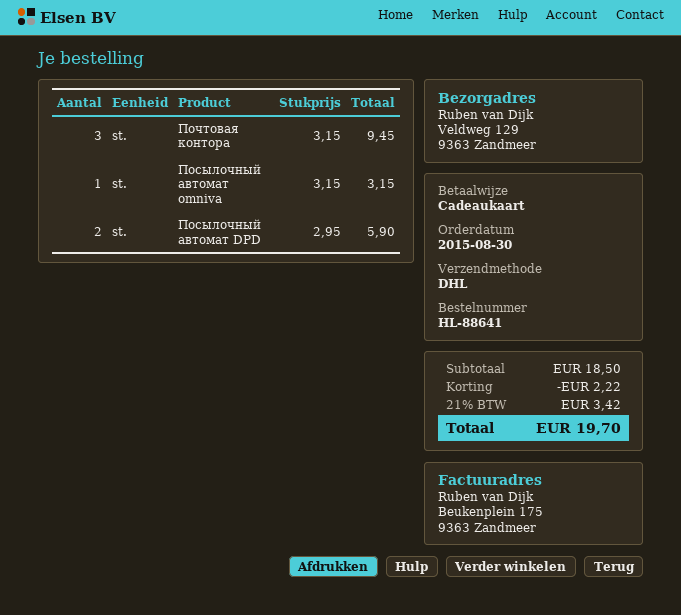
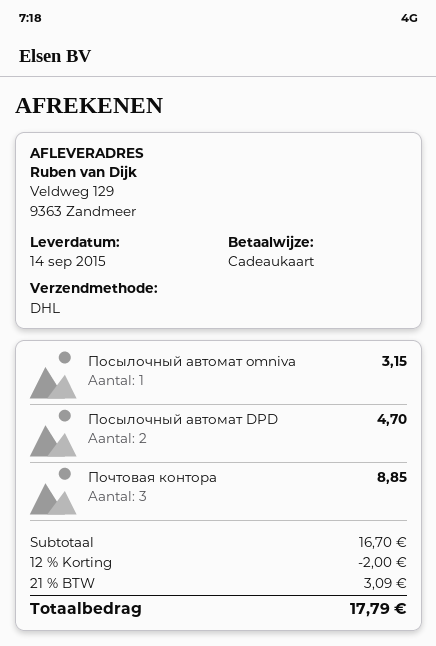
Почтовая контора: 3 for 9.45 -> 3 for 8.85
Посылочный автомат DPD: 2 for 5.90 -> 2 for 4.70
subtotal: 18.50 -> 16.70
discount: 2.22 -> 2.00
tax: 21% = 3.42 -> 21% = 3.09
total: 19.70 -> 17.79

